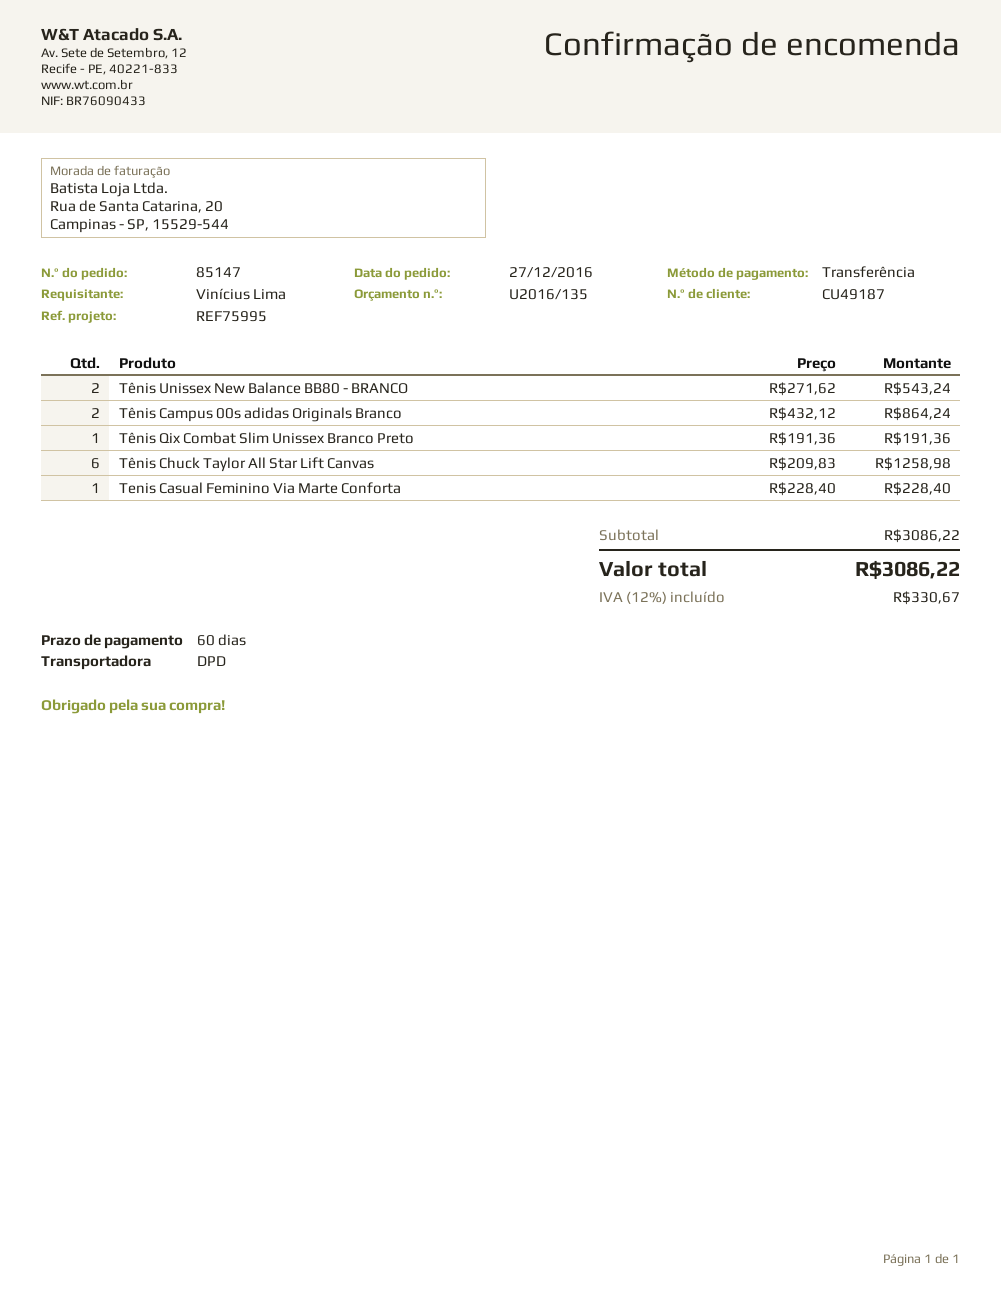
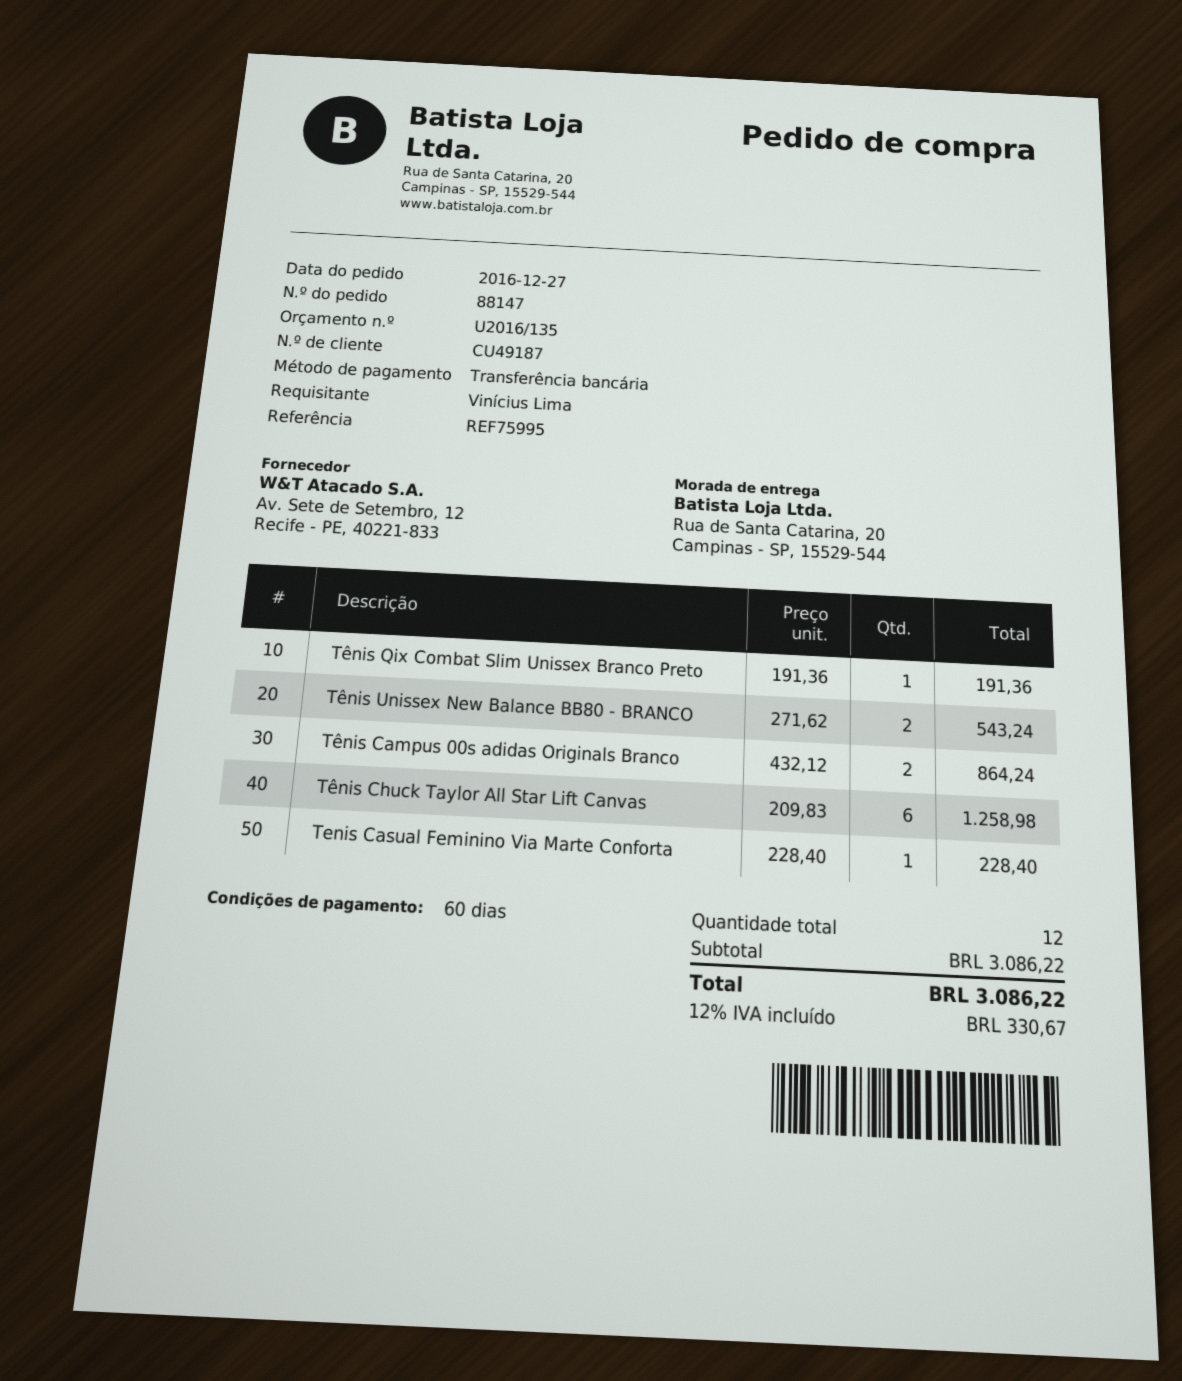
order number: 85147 -> 88147

